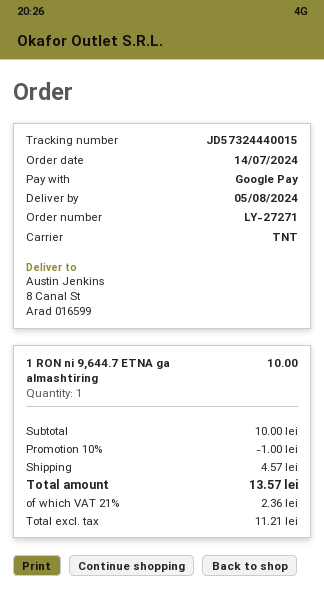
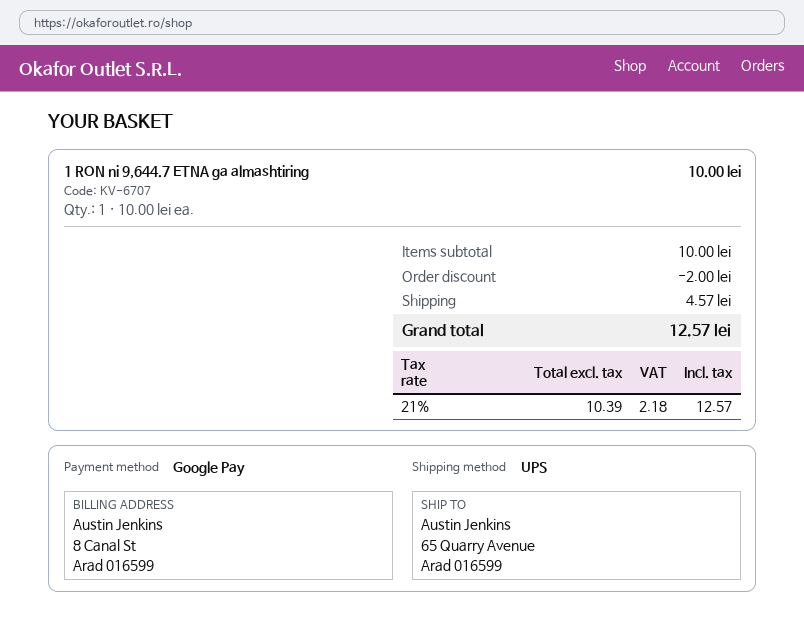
shipping method: TNT -> UPS
ship to: 8 Canal St, Arad 016599 -> 65 Quarry Avenue, Arad 016599
discount: 1.00 -> 2.00
net: 11.21 -> 10.39
tax: 21% = 2.36 -> 21% = 2.18
total: 13.57 -> 12.57

